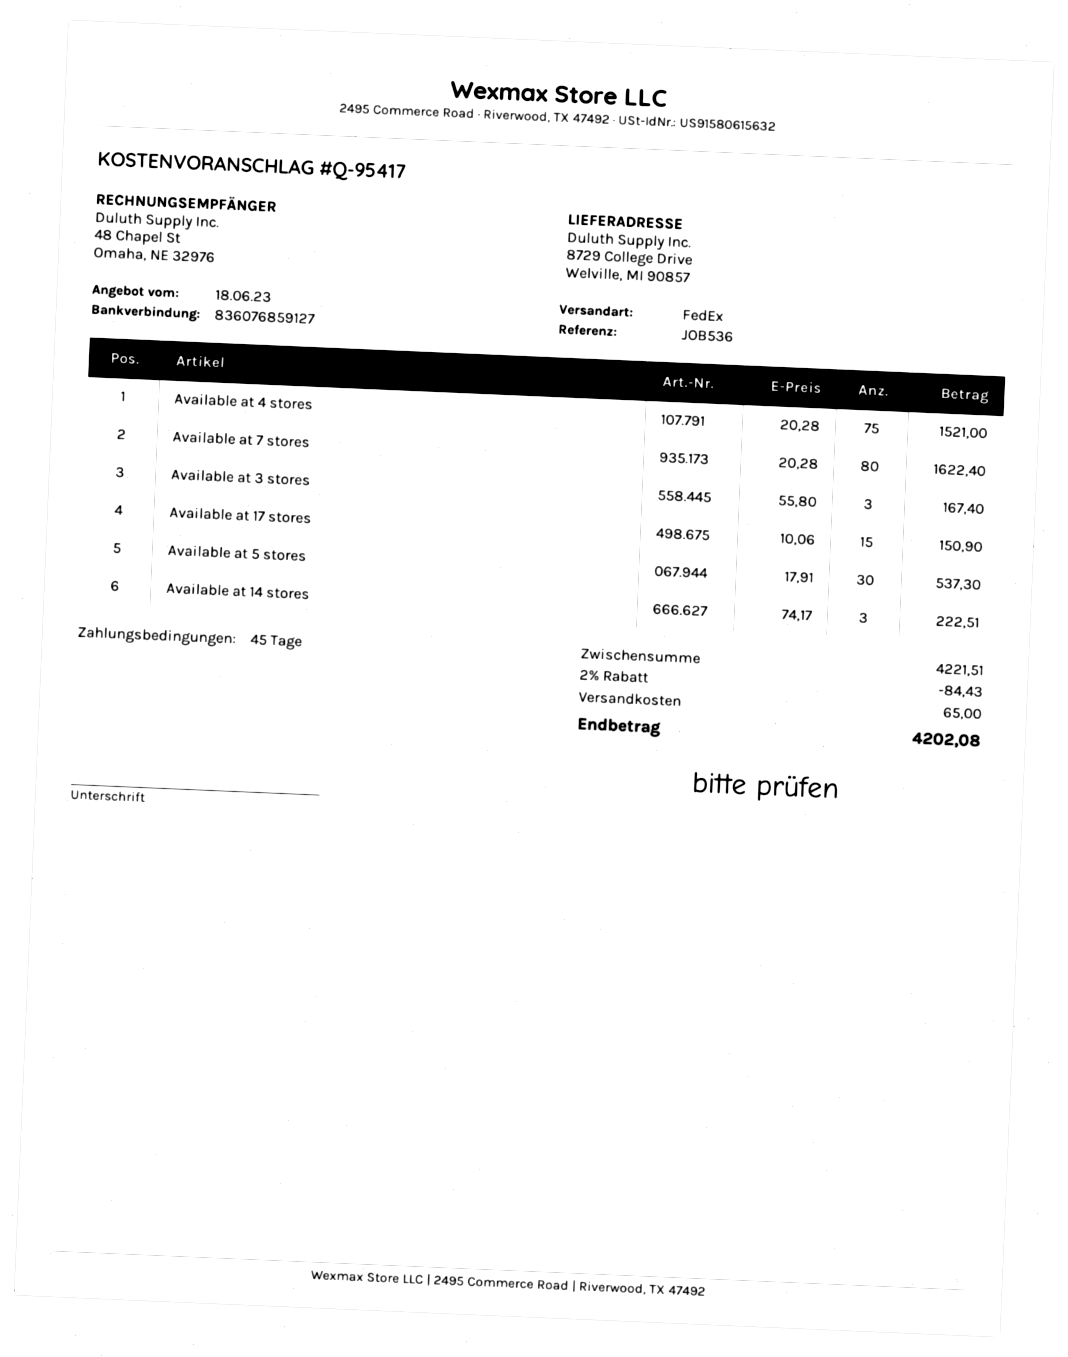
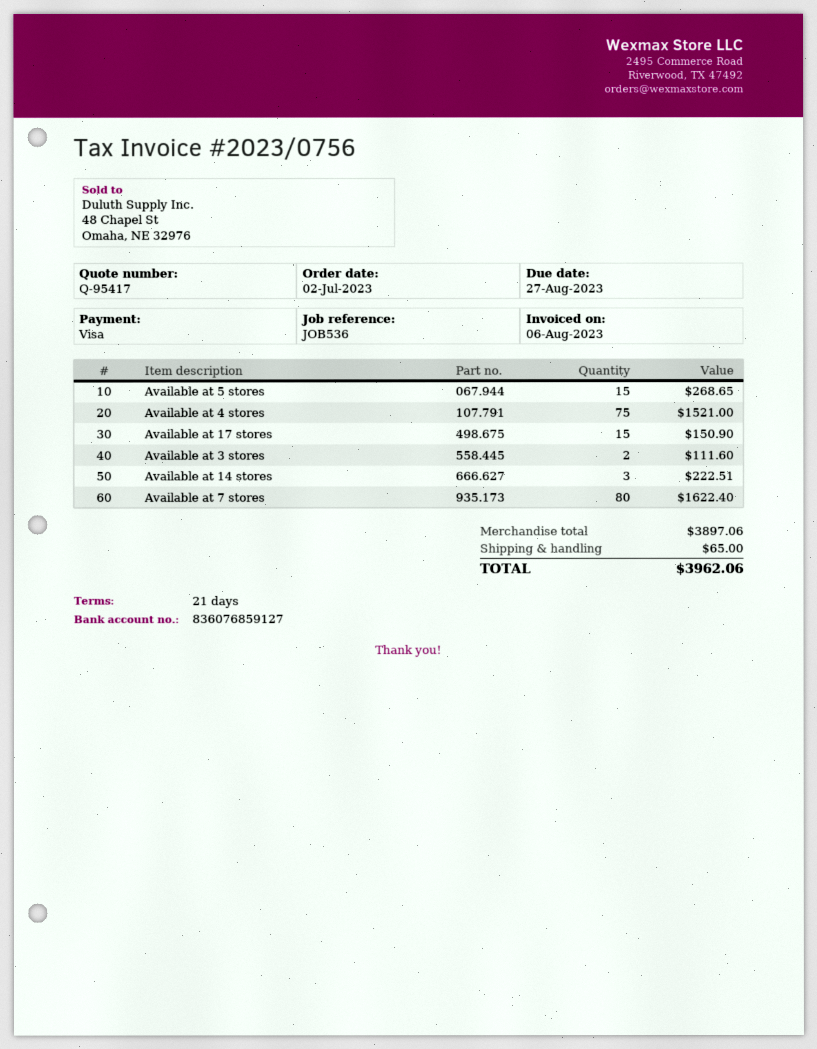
payment terms: 45 days -> 21 days
Available at 3 stores: 3 for 167.40 -> 2 for 111.60
Available at 5 stores: 30 for 537.30 -> 15 for 268.65
subtotal: 4221.51 -> 3897.06
discount: 2% = 84.43 -> none
total: 4202.08 -> 3962.06

